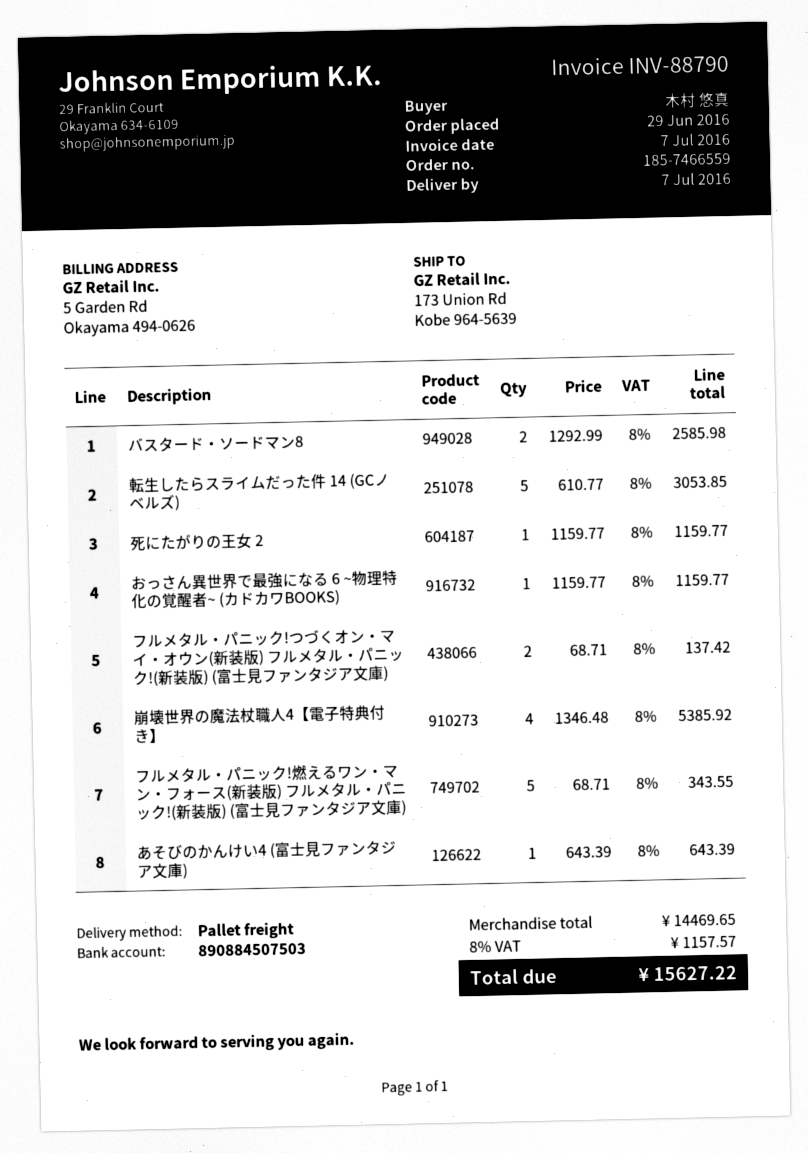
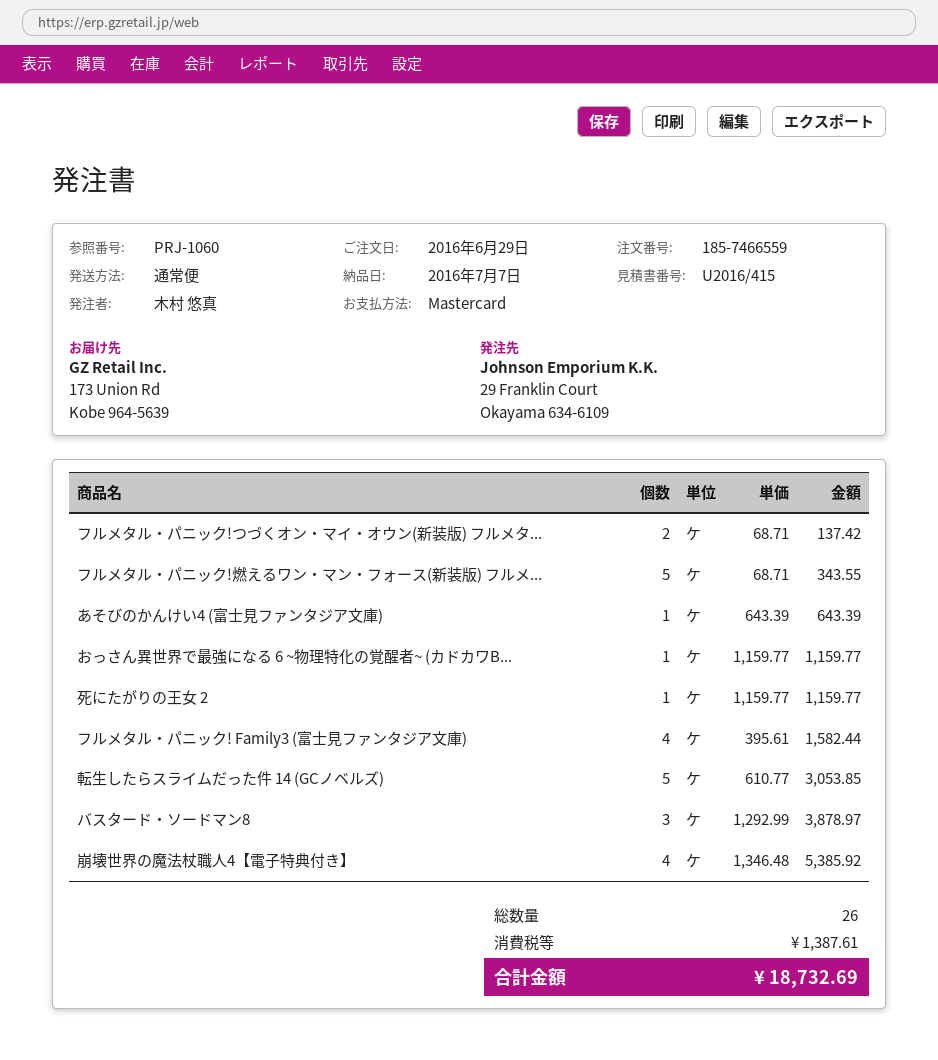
shipping method: pallet freight -> standard
バスタード・ソードマン8: 2 x 1292.99 = 2585.98 -> 3 x 1292.99 = 3878.97
フルメタル・パニック! Family3 (富士見ファンタジア文庫): none -> 4 x 395.61 = 1582.44
tax: 1157.57 -> 1387.61
total: 15627.22 -> 18732.69

